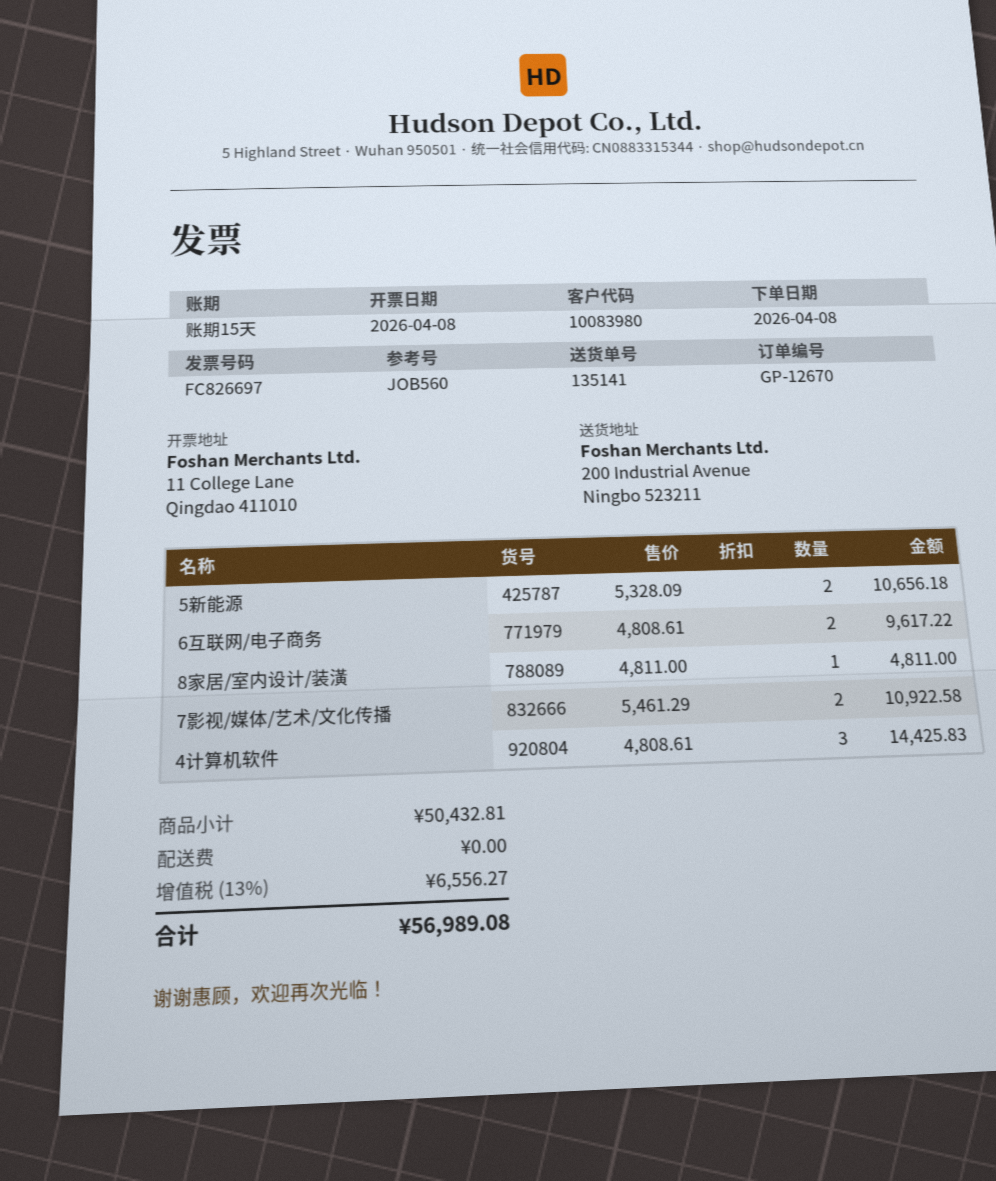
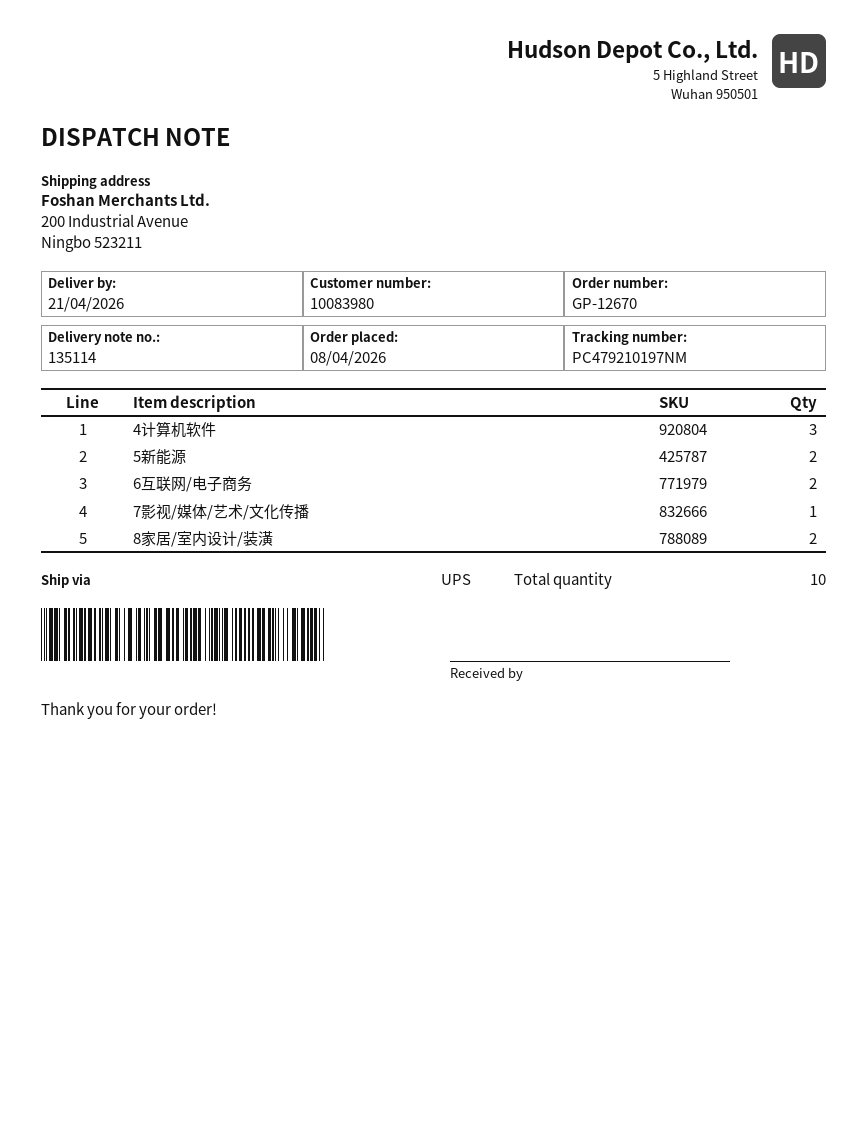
delivery note number: 135141 -> 135114
8家居/室内设计/装潢: 1 -> 2
7影视/媒体/艺术/文化传播: 2 -> 1

